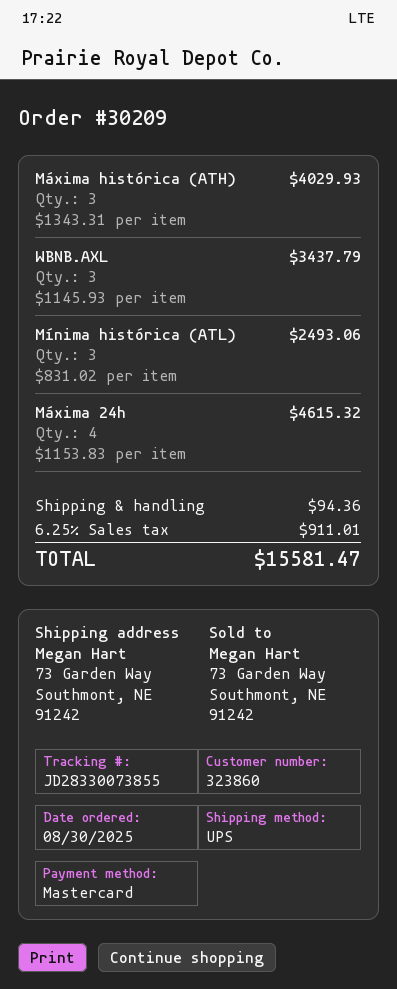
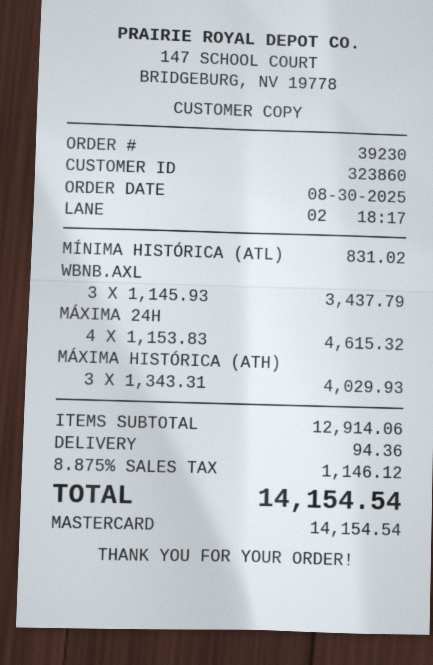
order number: 30209 -> 39230
Mínima histórica (ATL): 3 x 831.02 = 2493.06 -> 1 x 831.02 = 831.02
tax: 6.25% = 911.01 -> 8.875% = 1146.12
total: 15581.47 -> 14154.54

